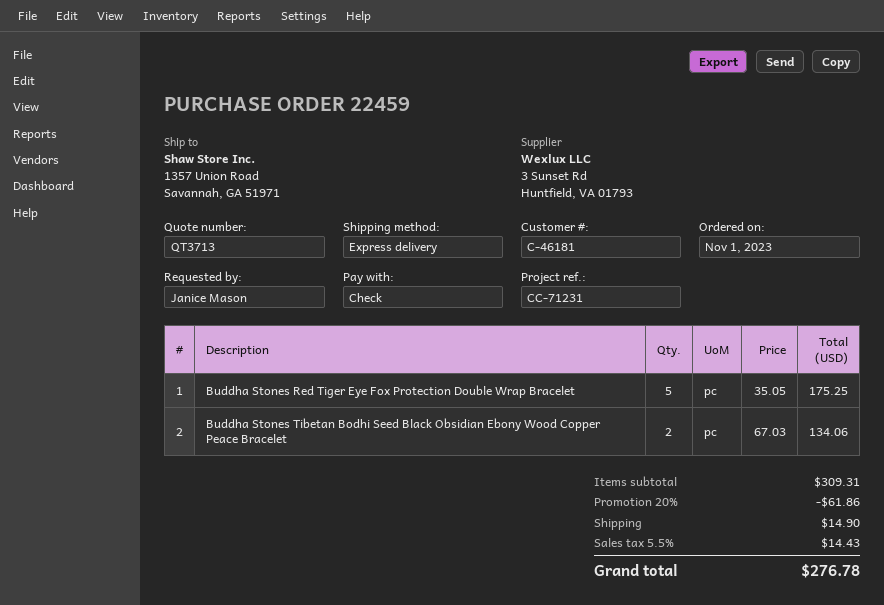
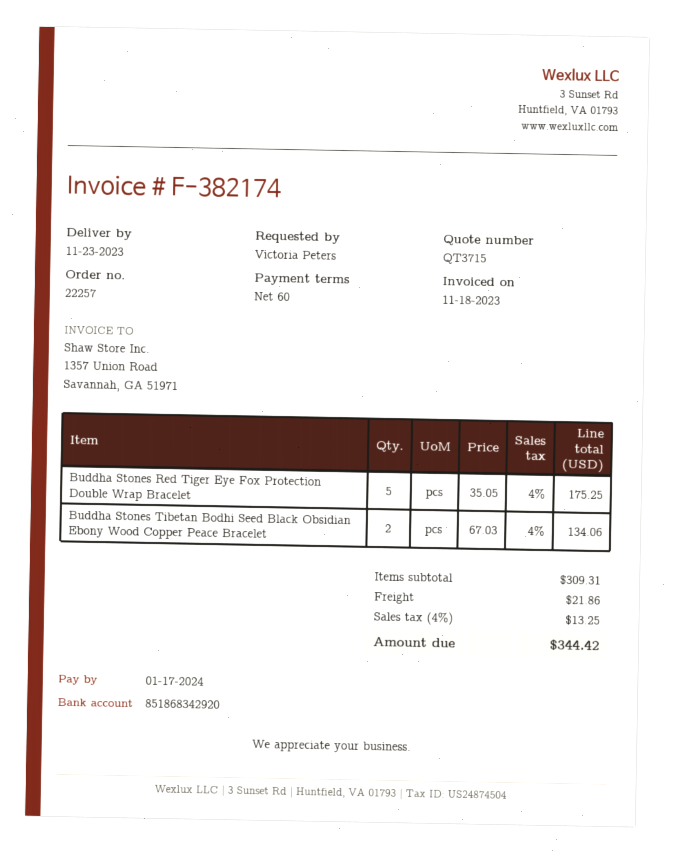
quote number: QT3713 -> QT3715
order number: 22459 -> 22257
ordered by: Janice Mason -> Victoria Peters
discount: 20% = 61.86 -> none
shipping: 14.90 -> 21.86
tax: 5.5% = 14.43 -> 4% = 13.25
total: 276.78 -> 344.42

